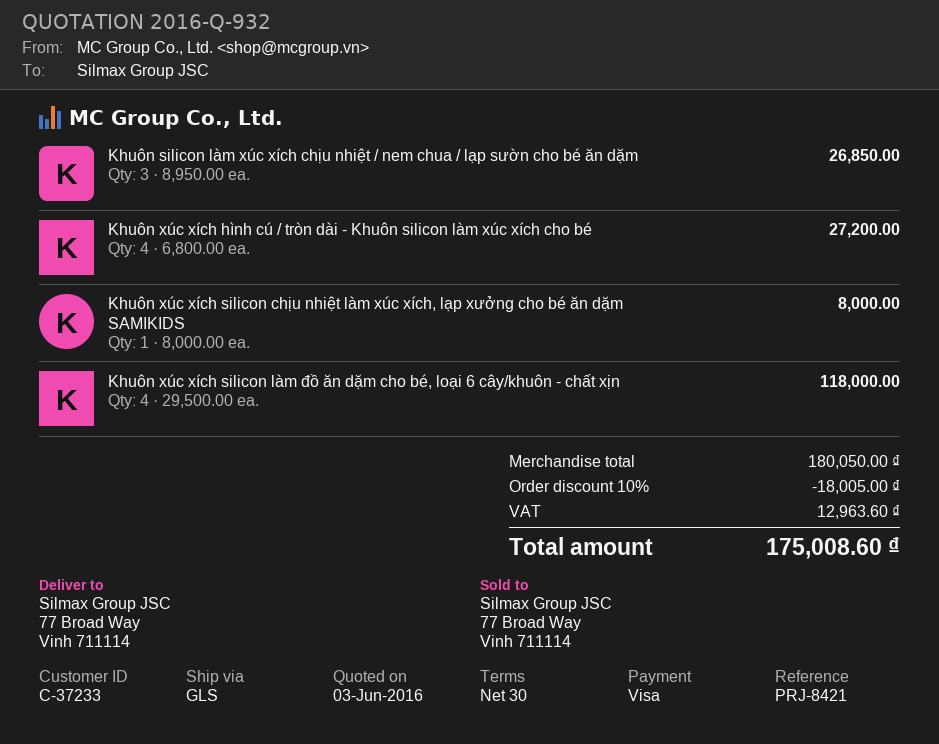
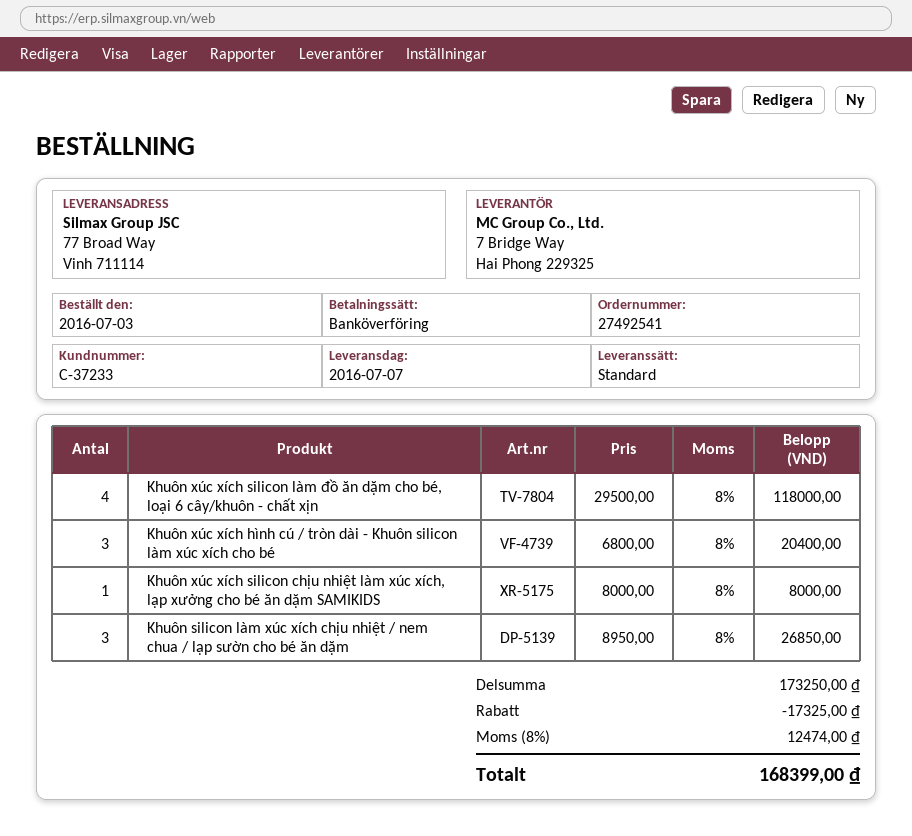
payment method: Visa -> bank transfer
shipping method: GLS -> standard
Khuôn xúc xích hình cú / tròn dài - Khuôn silicon làm xúc xích cho bé: 4 x 6800.00 = 27200.00 -> 3 x 6800.00 = 20400.00
subtotal: 180050.00 -> 173250.00
discount: 18005.00 -> 17325.00
tax: 12963.60 -> 12474.00
total: 175008.60 -> 168399.00

